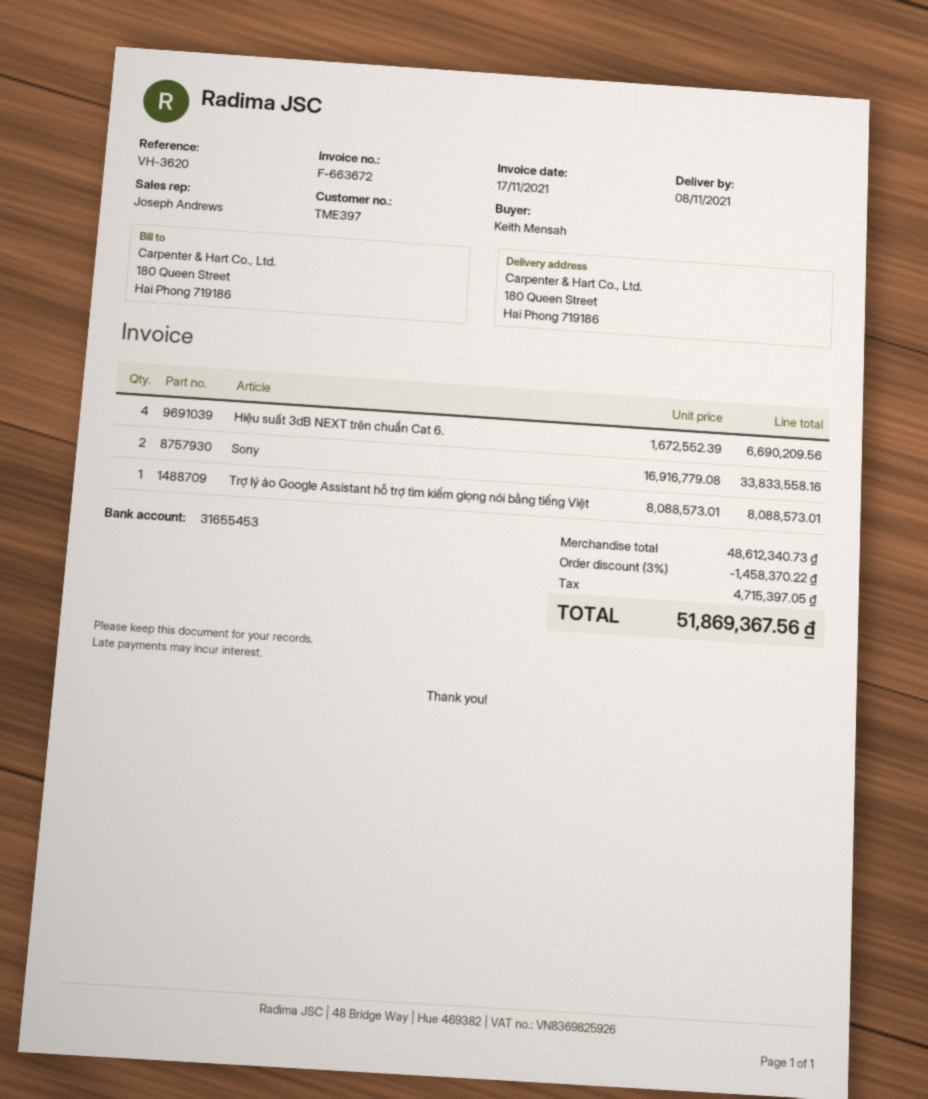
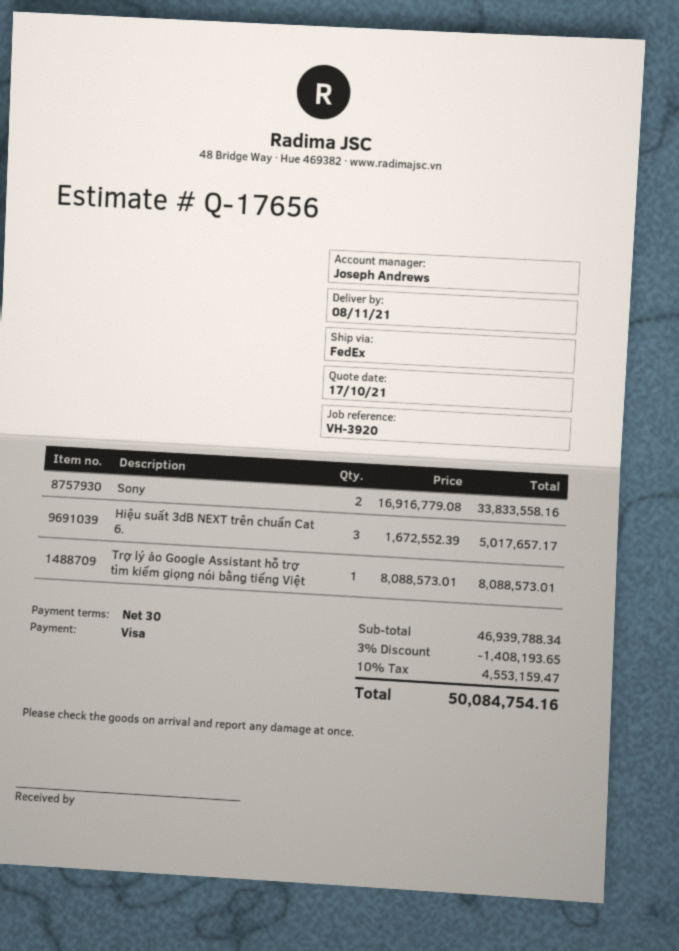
reference: VH-3620 -> VH-3920
Hiệu suất 3dB NEXT trên chuẩn Cat 6.: 4 x 1672552.39 = 6690209.56 -> 3 x 1672552.39 = 5017657.17
subtotal: 48612340.73 -> 46939788.34
discount: 3% = 1458370.22 -> 3% = 1408193.65
tax: 4715397.05 -> 4553159.47
total: 51869367.56 -> 50084754.16

